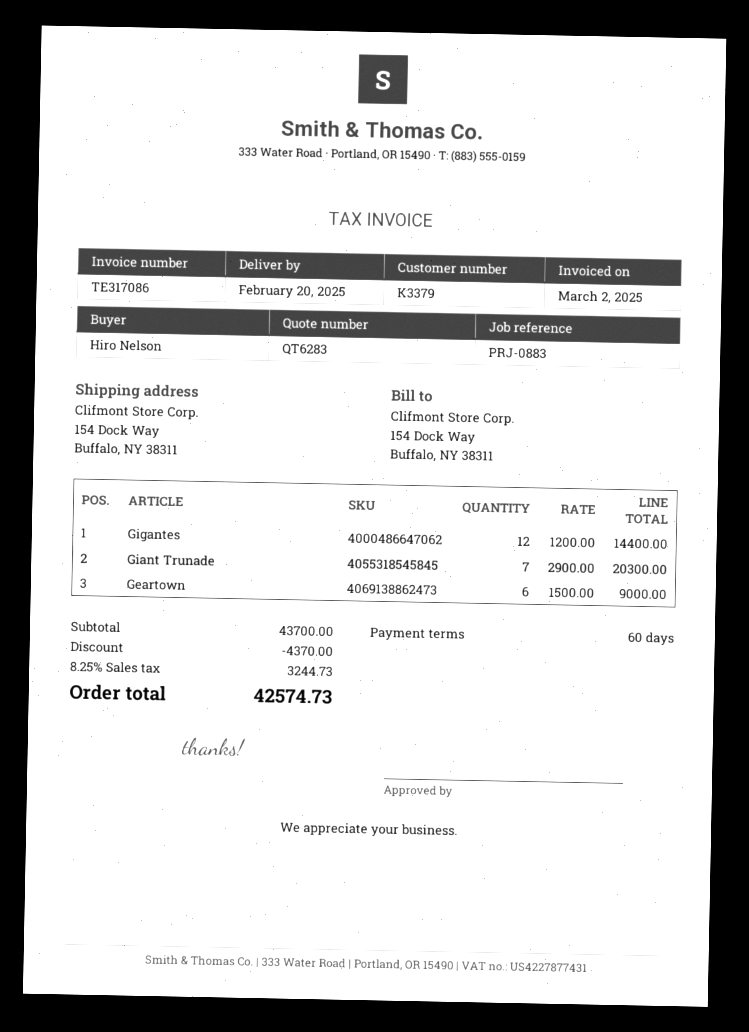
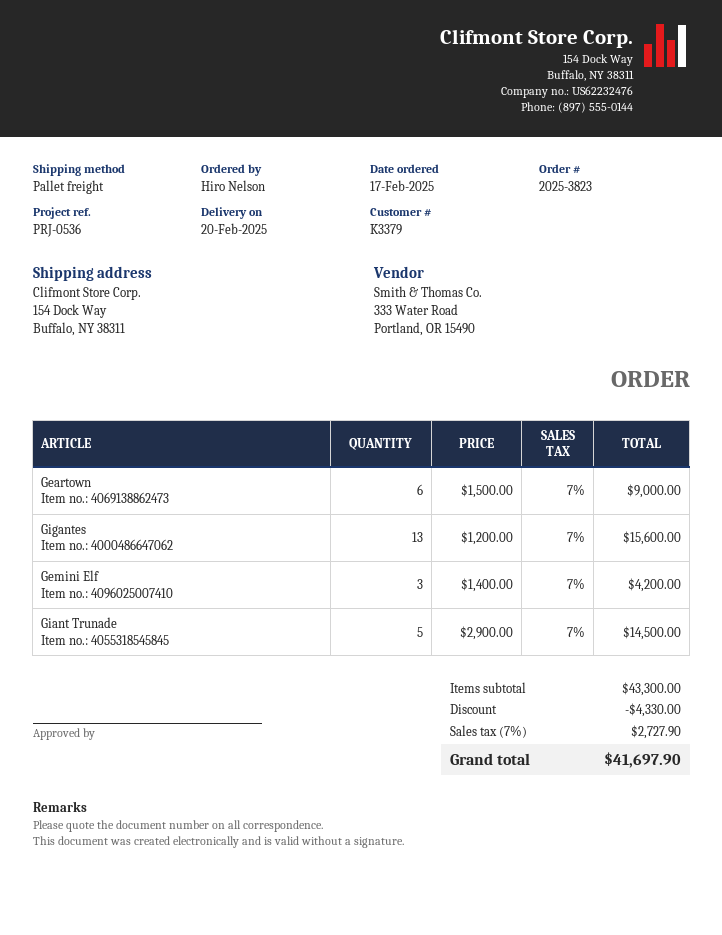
reference: PRJ-0883 -> PRJ-0536
Gigantes: 12 x 1200.00 = 14400.00 -> 13 x 1200.00 = 15600.00
Giant Trunade: 7 x 2900.00 = 20300.00 -> 5 x 2900.00 = 14500.00
Gemini Elf: none -> 3 x 1400.00 = 4200.00
subtotal: 43700.00 -> 43300.00
discount: 4370.00 -> 4330.00
tax: 8.25% = 3244.73 -> 7% = 2727.90
total: 42574.73 -> 41697.90

